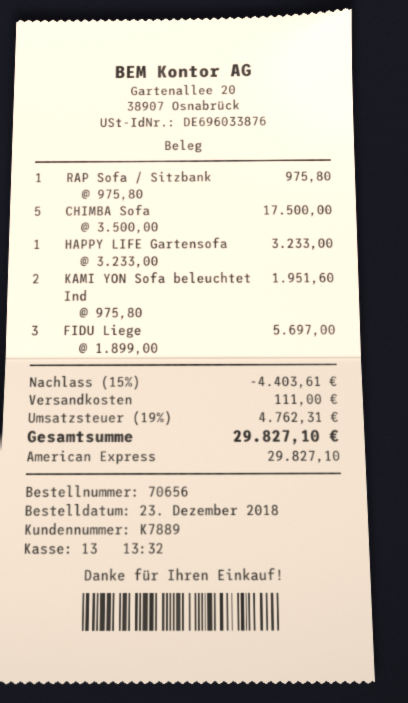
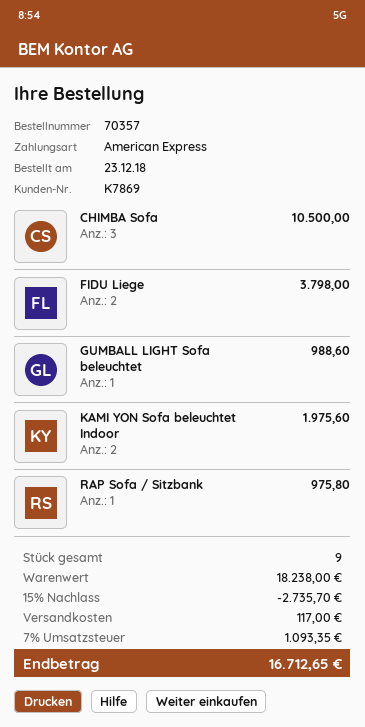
order number: 70656 -> 70357
customer number: K7889 -> K7869
CHIMBA Sofa: 5 for 17500.00 -> 3 for 10500.00
HAPPY LIFE Gartensofa: 1 for 3233.00 -> none
KAMI YON Sofa beleuchtet Ind: 2 for 1951.60 -> 2 for 1975.60
FIDU Liege: 3 for 5697.00 -> 2 for 3798.00
GUMBALL LIGHT Sofa beleuchtet: none -> 1 for 988.60
discount: 15% = 4403.61 -> 15% = 2735.70
shipping: 111.00 -> 117.00
tax: 19% = 4762.31 -> 7% = 1093.35
total: 29827.10 -> 16712.65

